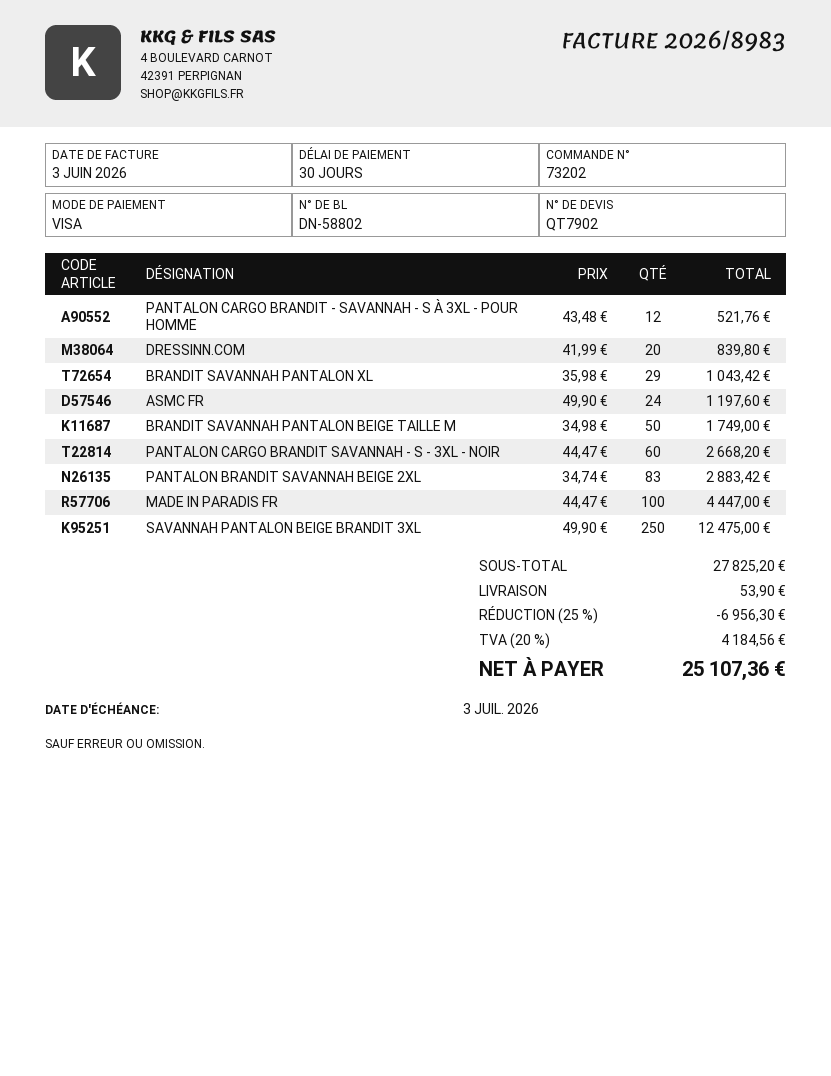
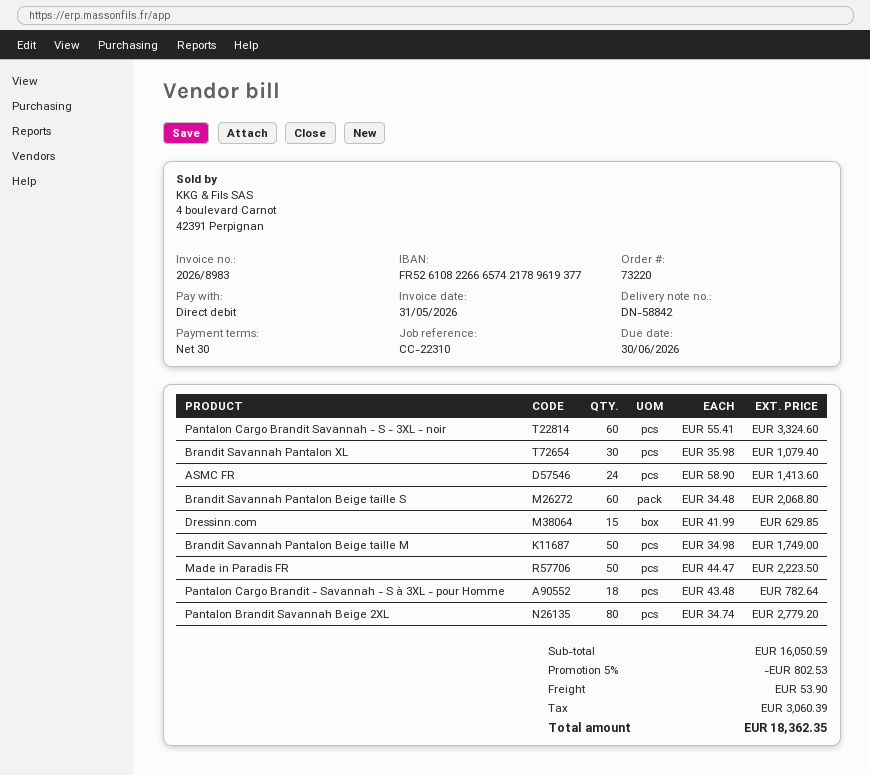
order number: 73202 -> 73220
delivery note number: DN-58802 -> DN-58842
invoice date: 2026-06-03 -> 2026-05-31
due date: 2026-07-03 -> 2026-06-30
payment method: Visa -> direct debit
PANTALON CARGO BRANDIT - SAVANNAH - S À 3XL - POUR HOMME: 12 x 43.48 = 521.76 -> 18 x 43.48 = 782.64
DRESSINN.COM: 20 x 41.99 = 839.80 -> 15 x 41.99 = 629.85
BRANDIT SAVANNAH PANTALON XL: 29 x 35.98 = 1043.42 -> 30 x 35.98 = 1079.40
ASMC FR: 24 x 49.90 = 1197.60 -> 24 x 58.90 = 1413.60
PANTALON CARGO BRANDIT SAVANNAH - S - 3XL - NOIR: 60 x 44.47 = 2668.20 -> 60 x 55.41 = 3324.60
PANTALON BRANDIT SAVANNAH BEIGE 2XL: 83 x 34.74 = 2883.42 -> 80 x 34.74 = 2779.20
MADE IN PARADIS FR: 100 x 44.47 = 4447.00 -> 50 x 44.47 = 2223.50
SAVANNAH PANTALON BEIGE BRANDIT 3XL: 250 x 49.90 = 12475.00 -> none
Brandit Savannah Pantalon Beige taille S: none -> 60 x 34.48 = 2068.80
subtotal: 27825.20 -> 16050.59
discount: 25% = 6956.30 -> 5% = 802.53
tax: 4184.56 -> 3060.39
total: 25107.36 -> 18362.35

